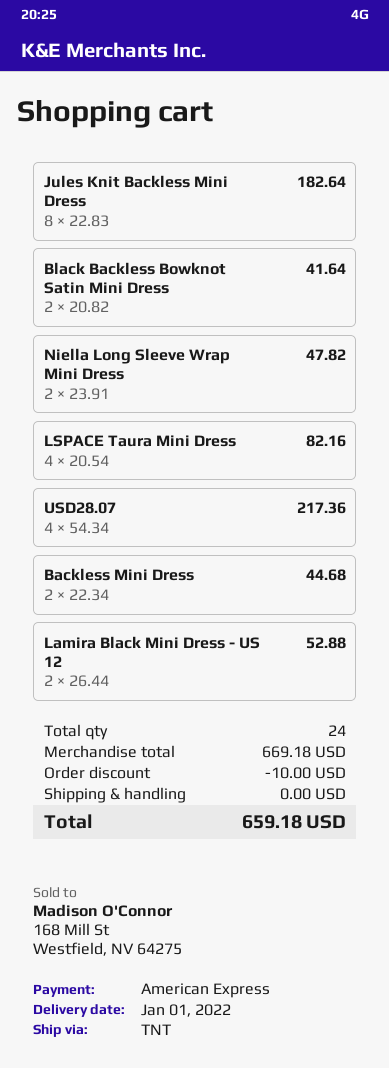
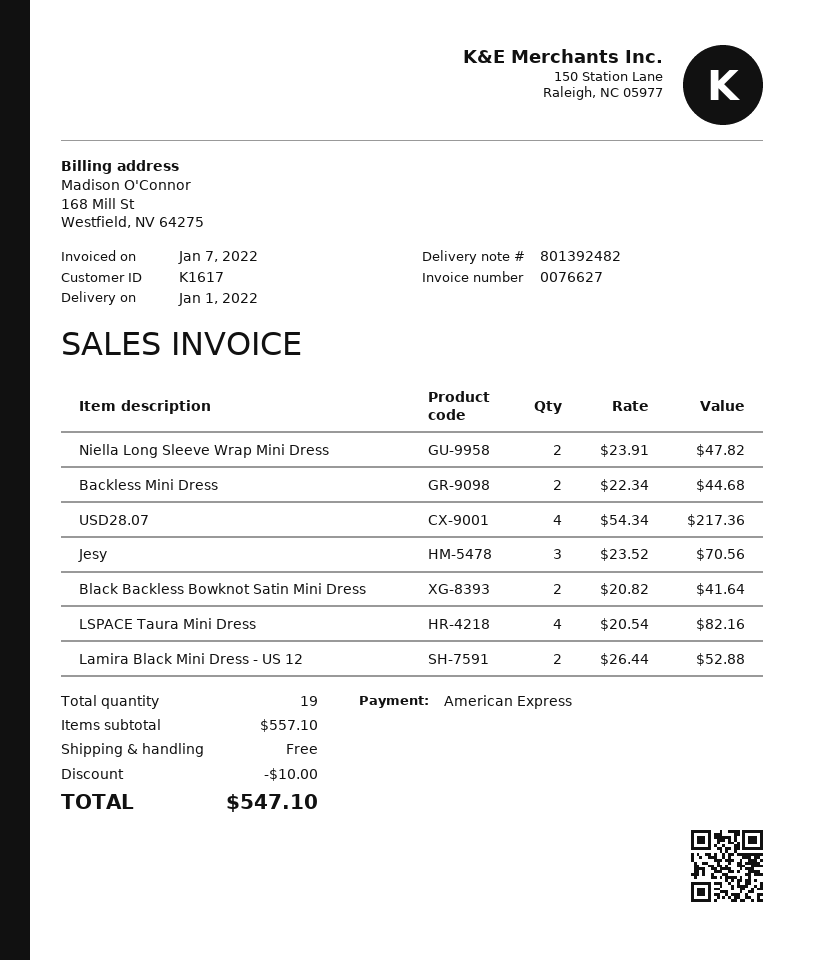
Jules Knit Backless Mini Dress: 8 x 22.83 = 182.64 -> none
Jesy: none -> 3 x 23.52 = 70.56
total quantity: 24 -> 19
subtotal: 669.18 -> 557.10
total: 659.18 -> 547.10

